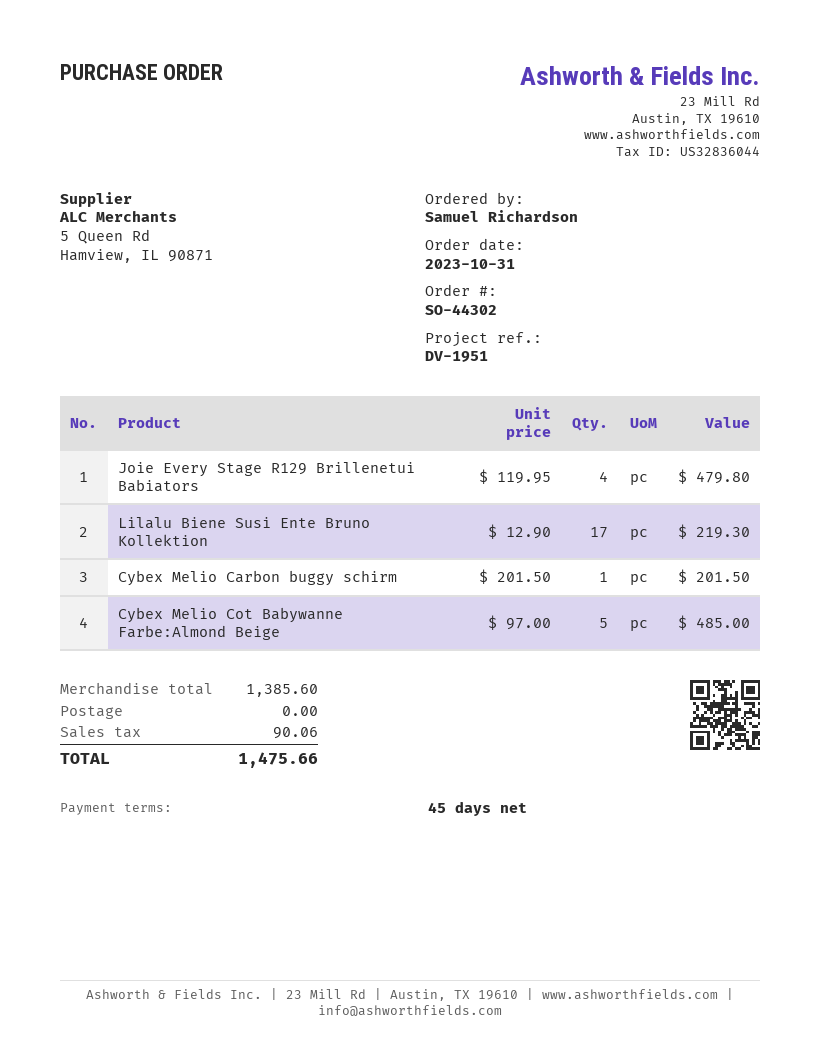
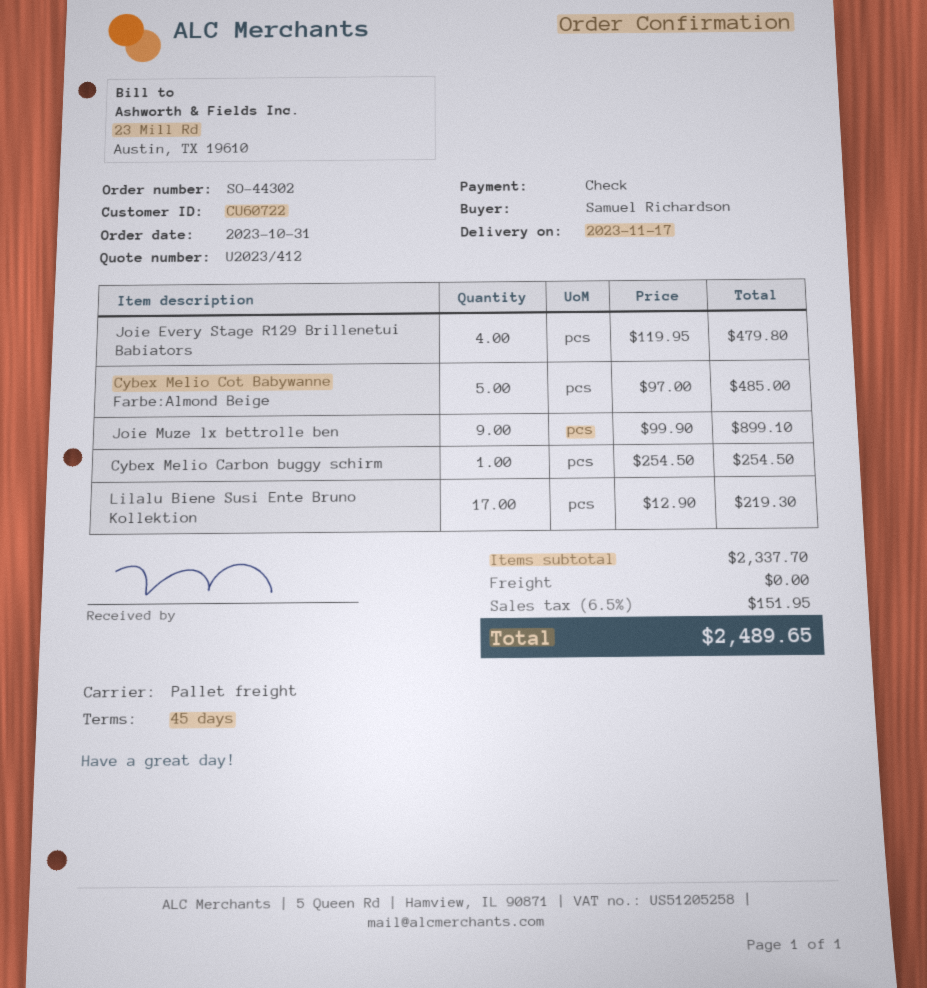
Cybex Melio Carbon buggy schirm: 1 x 201.50 = 201.50 -> 1 x 254.50 = 254.50
Joie Muze lx bettrolle ben: none -> 9 x 99.90 = 899.10
subtotal: 1385.60 -> 2337.70
tax: 90.06 -> 151.95
total: 1475.66 -> 2489.65

